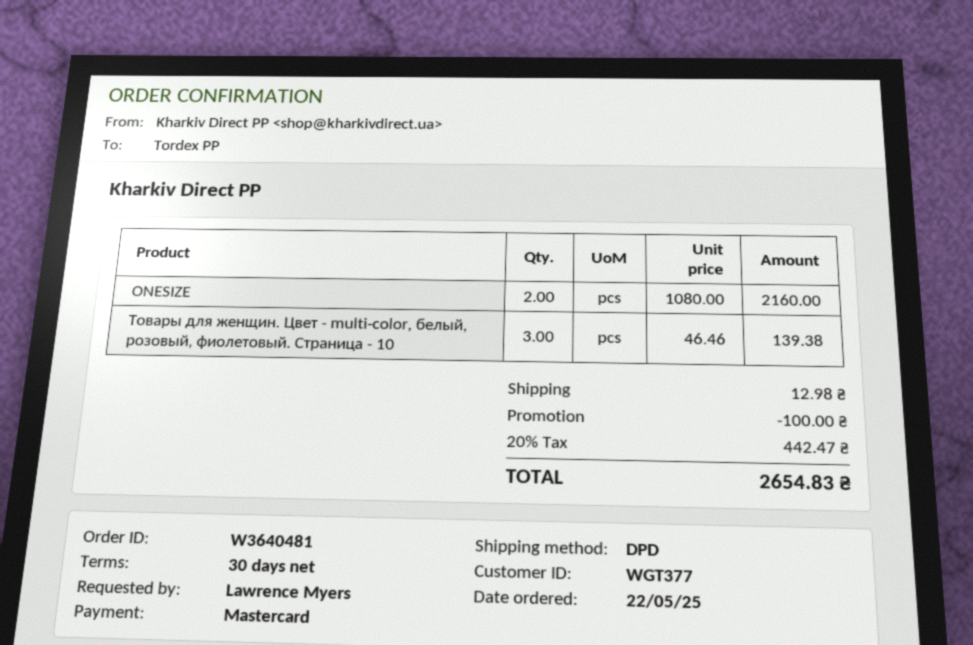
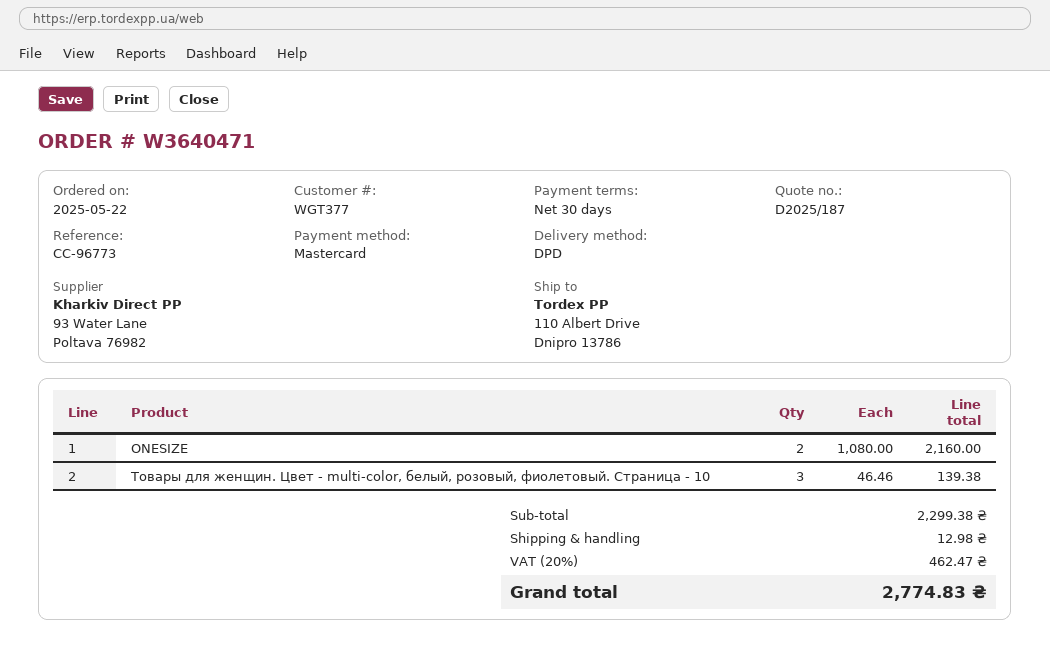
order number: W3640481 -> W3640471
discount: 100.00 -> none
tax: 20% = 442.47 -> 20% = 462.47
total: 2654.83 -> 2774.83

